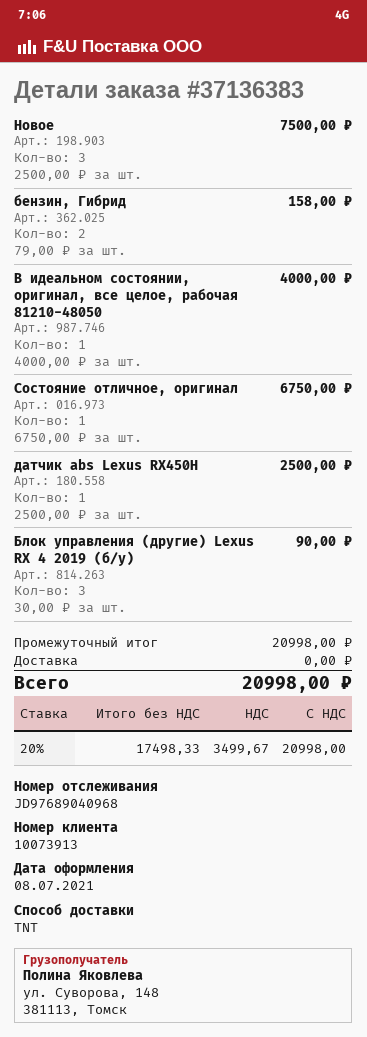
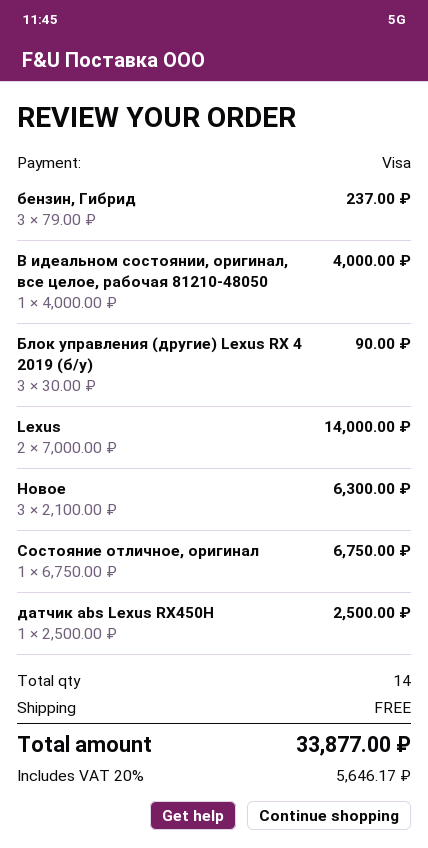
Новое: 3 x 2500.00 = 7500.00 -> 3 x 2100.00 = 6300.00
бензин, Гибрид: 2 x 79.00 = 158.00 -> 3 x 79.00 = 237.00
Lexus: none -> 2 x 7000.00 = 14000.00
tax: 20% = 3499.67 -> 20% = 5646.17
total: 20998.00 -> 33877.00

